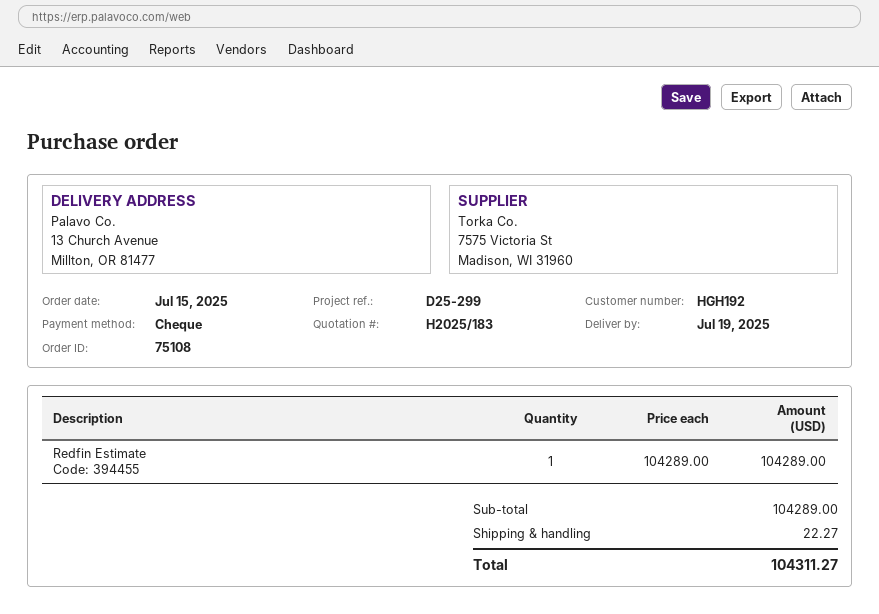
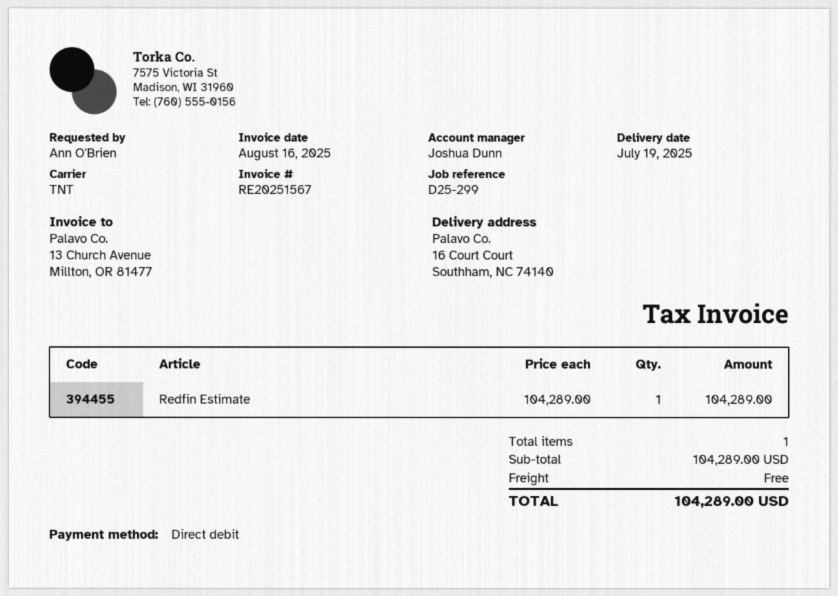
payment method: cheque -> direct debit
ship to: 13 Church Avenue, Millton, OR 81477 -> 16 Court Court, Southham, NC 74140
shipping: 22.27 -> 0.00
total: 104311.27 -> 104289.00

